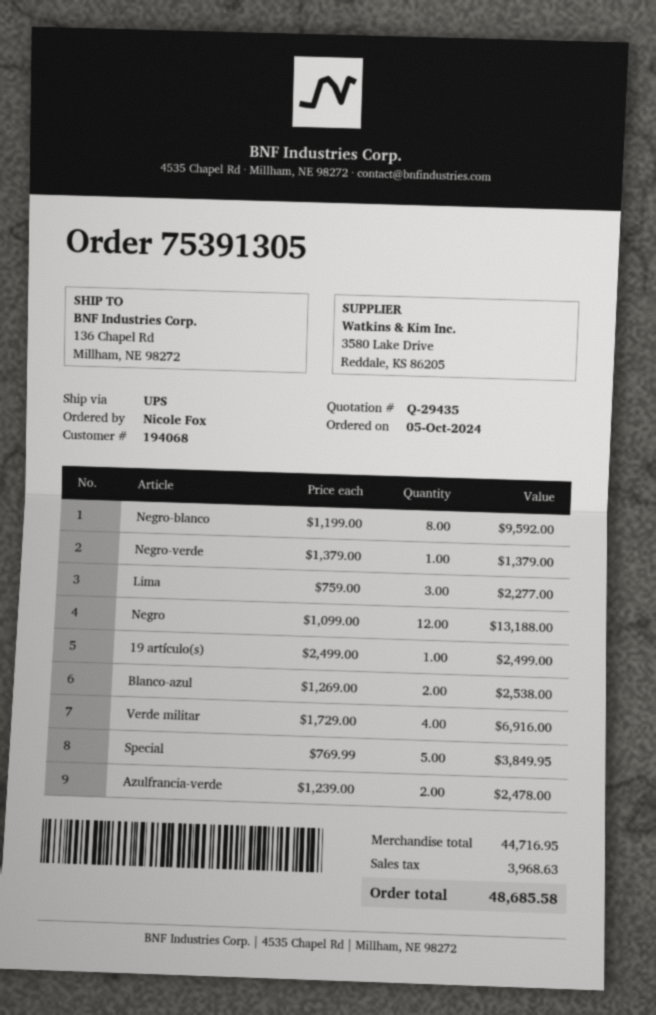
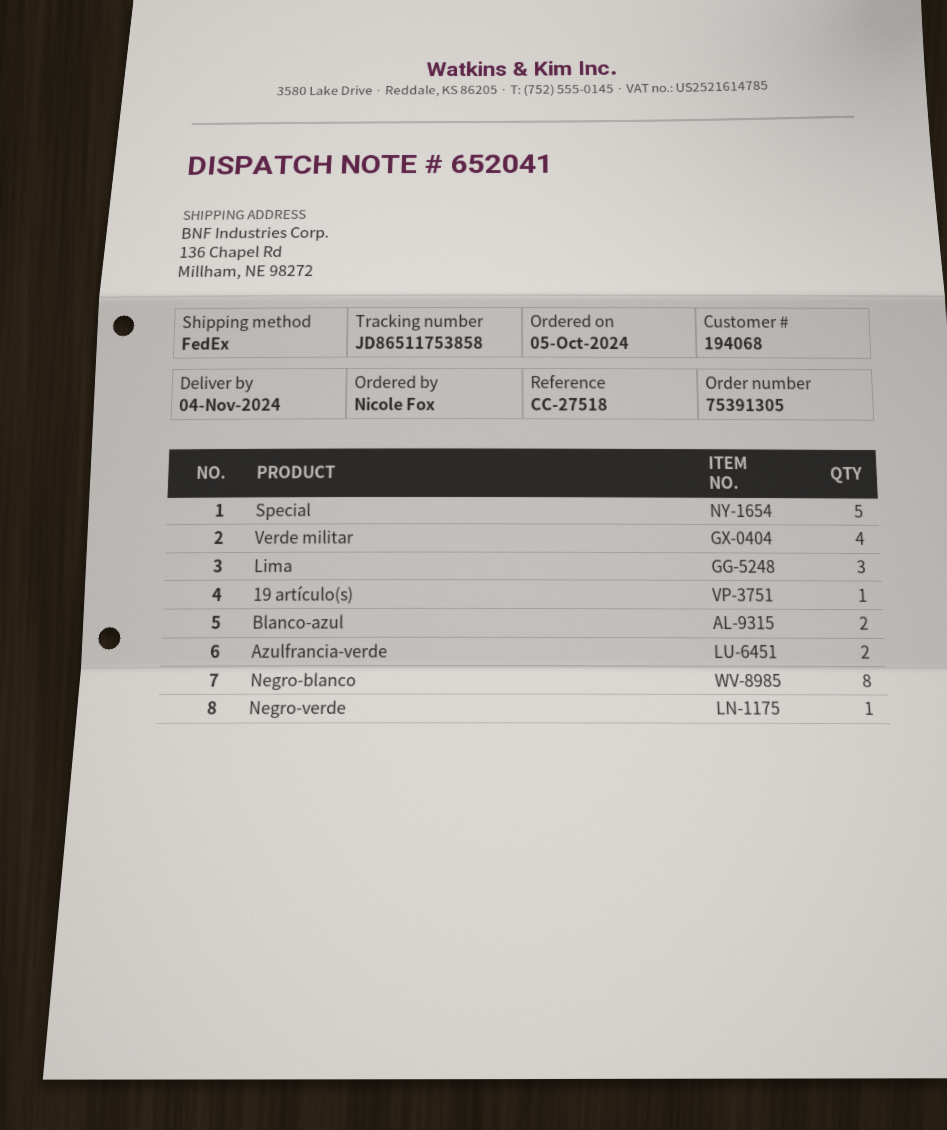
shipping method: UPS -> FedEx
Negro: 12 -> none

